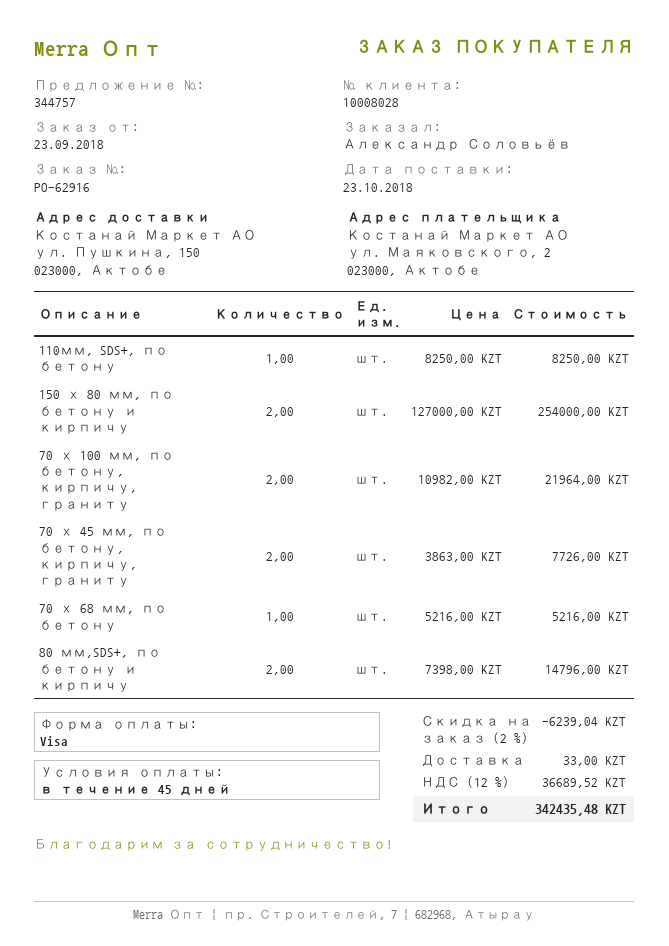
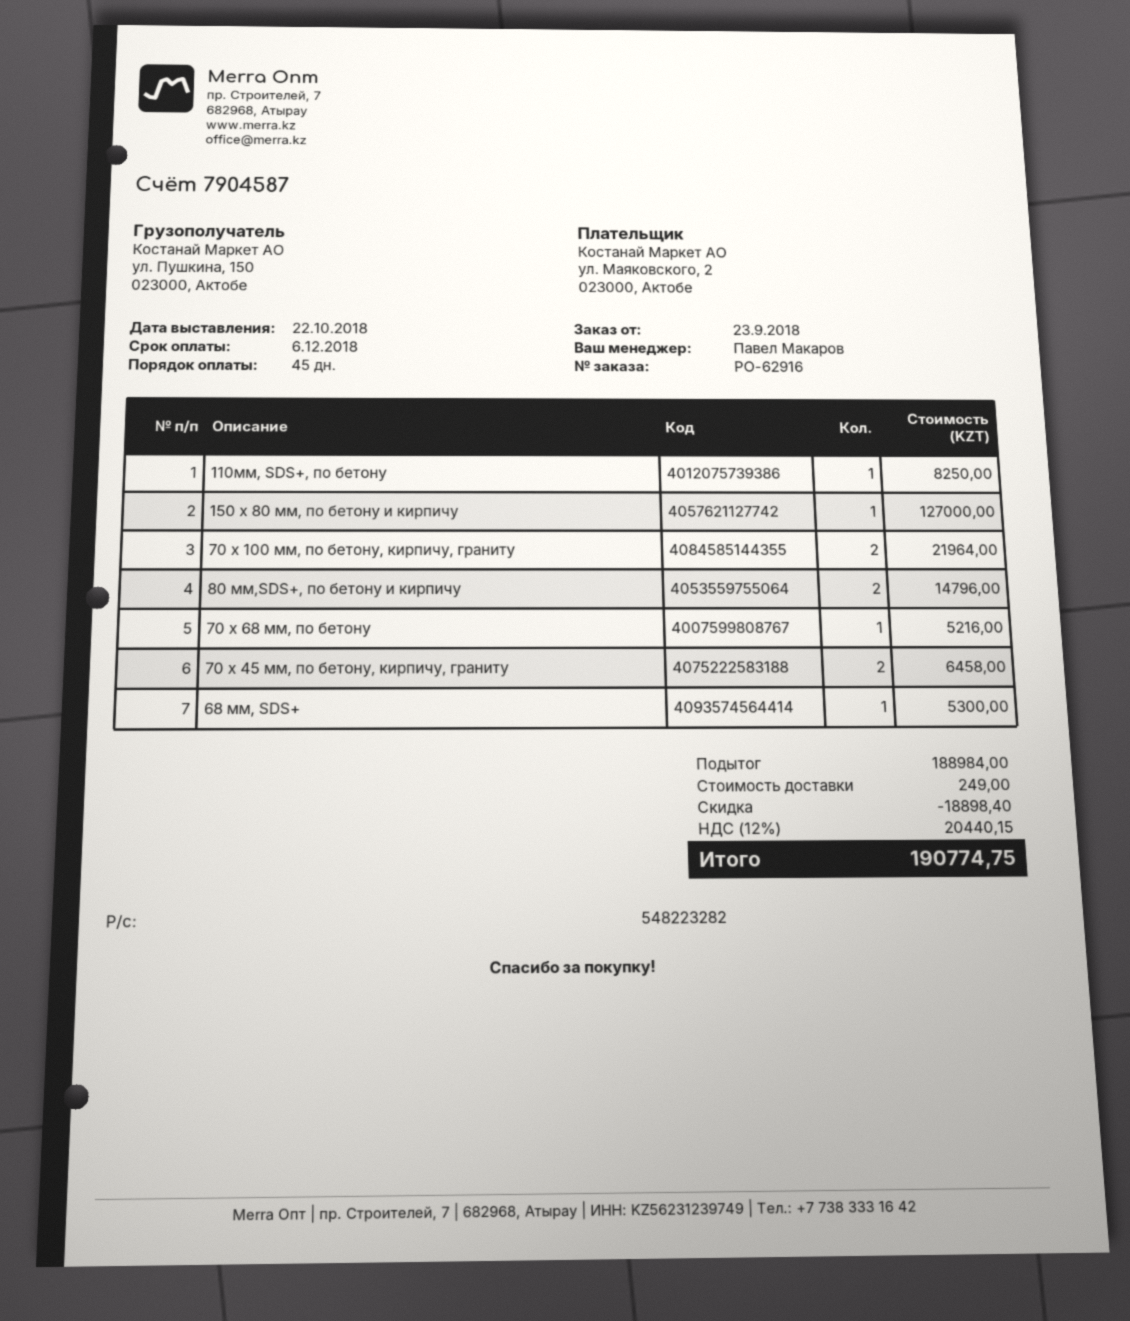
150 х 80 мм, по бетону и кирпичу: 2 for 254000.00 -> 1 for 127000.00
70 х 45 мм, по бетону, кирпичу, граниту: 2 for 7726.00 -> 2 for 6458.00
68 мм, SDS+: none -> 1 for 5300.00
discount: 6239.04 -> 18898.40
shipping: 33.00 -> 249.00
tax: 12% = 36689.52 -> 12% = 20440.15
total: 342435.48 -> 190774.75

